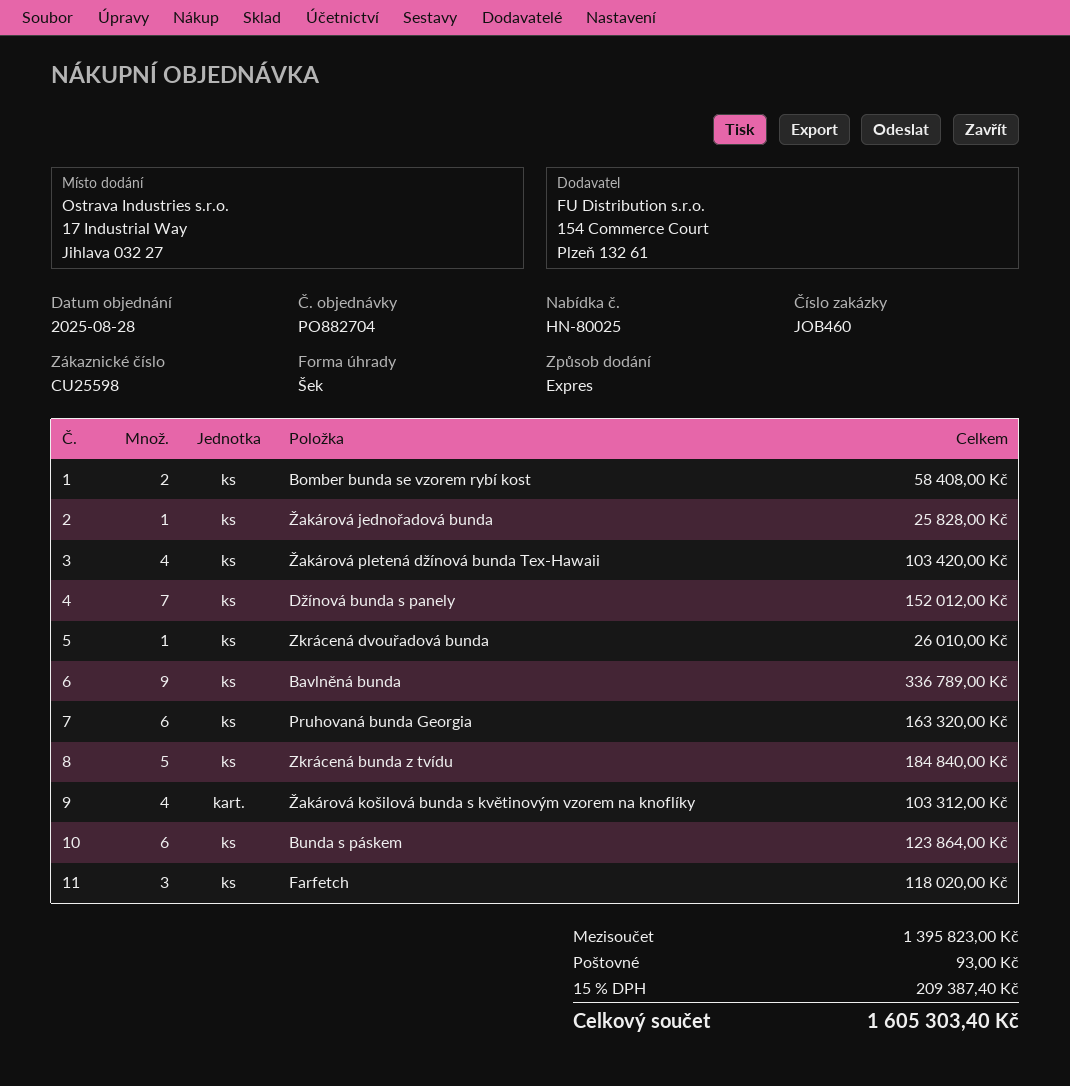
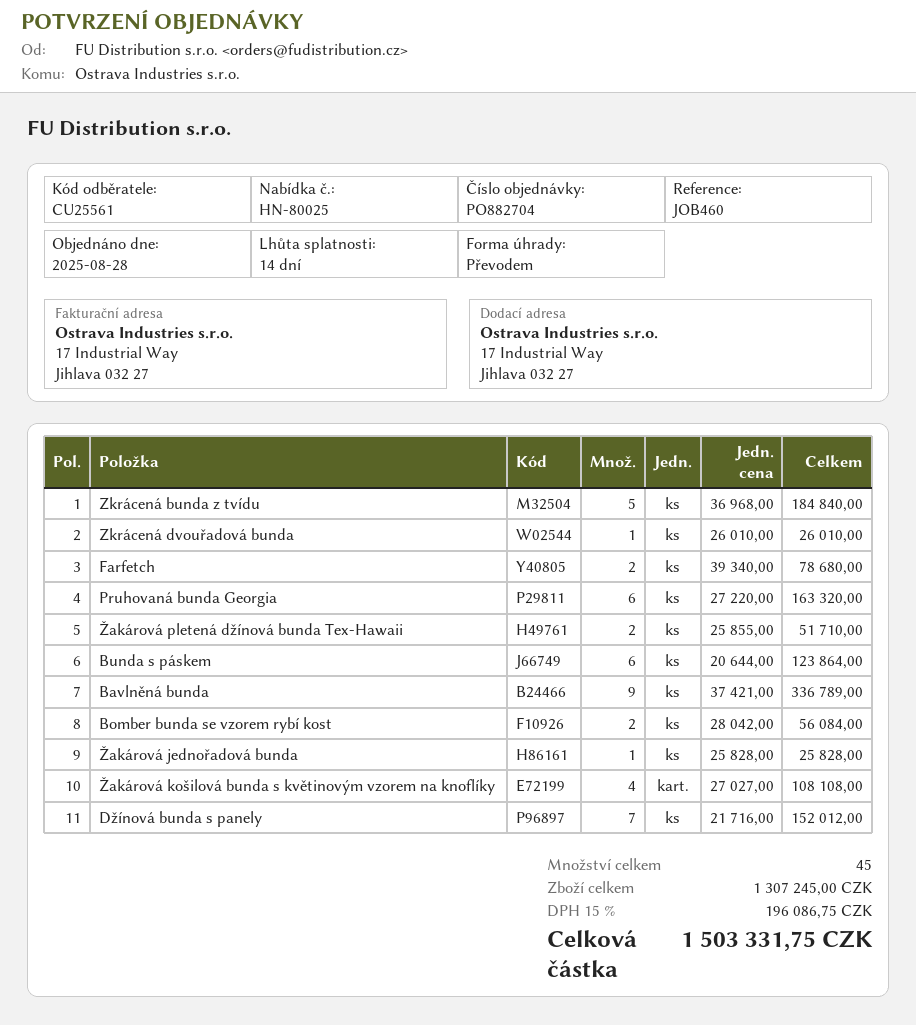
customer number: CU25598 -> CU25561
payment method: cheque -> bank transfer
Bomber bunda se vzorem rybí kost: 2 for 58408.00 -> 2 for 56084.00
Žakárová pletená džínová bunda Tex-Hawaii: 4 for 103420.00 -> 2 for 51710.00
Žakárová košilová bunda s květinovým vzorem na knoflíky: 4 for 103312.00 -> 4 for 108108.00
Farfetch: 3 for 118020.00 -> 2 for 78680.00
subtotal: 1395823.00 -> 1307245.00
shipping: 93.00 -> none
tax: 15% = 209387.40 -> 15% = 196086.75
total: 1605303.40 -> 1503331.75

